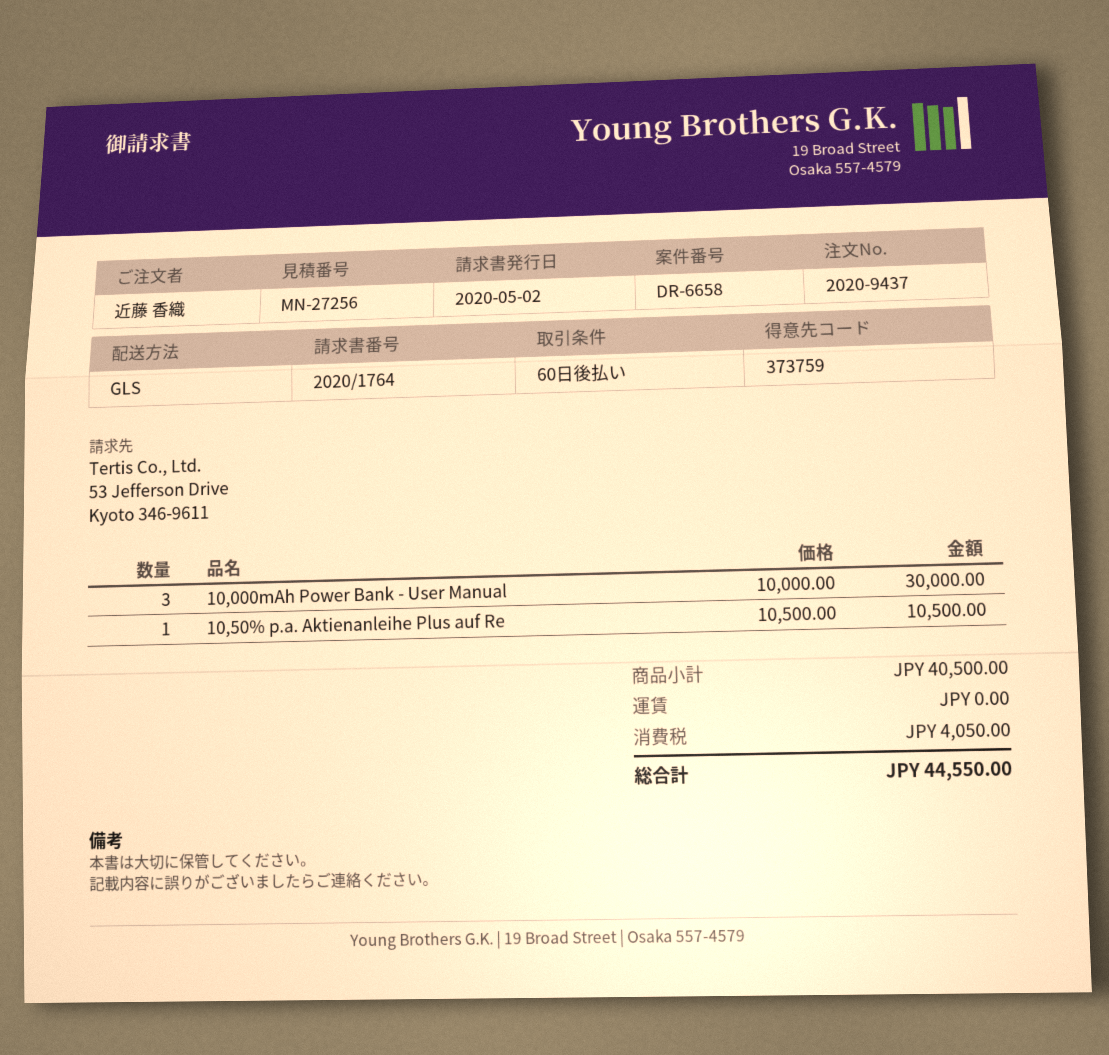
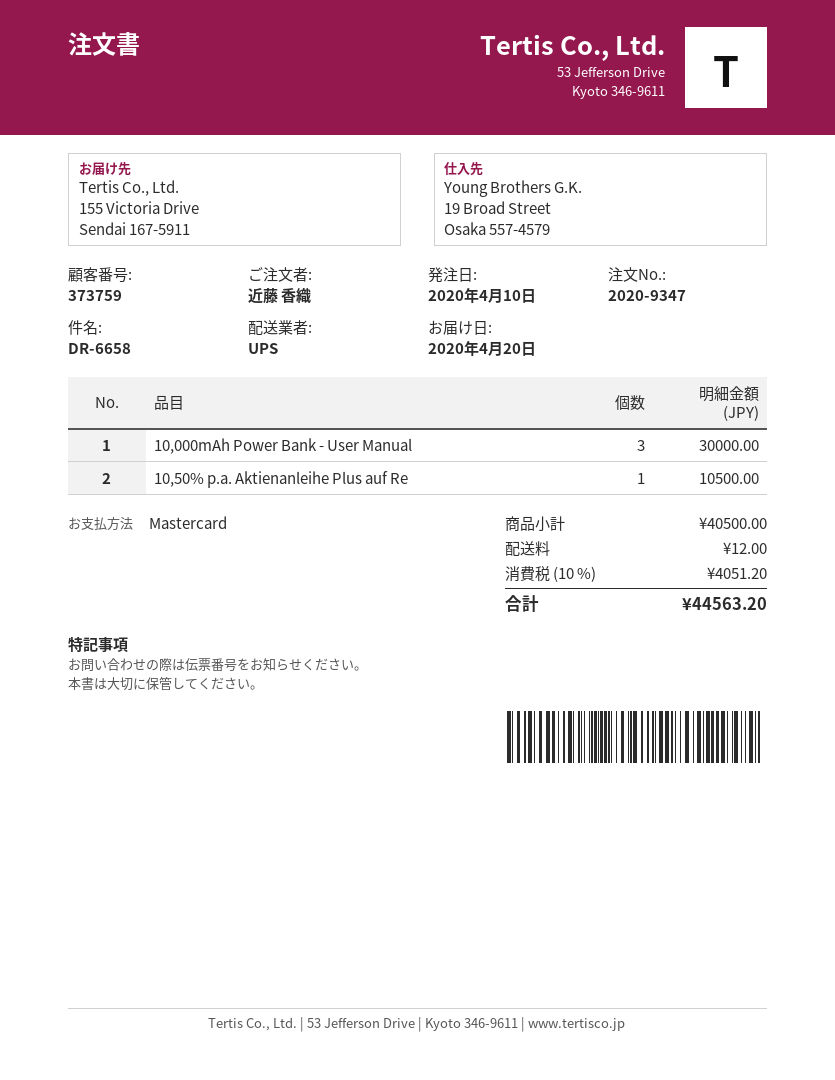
order number: 2020-9437 -> 2020-9347
shipping method: GLS -> UPS
shipping: 0.00 -> 12.00
tax: 4050.00 -> 4051.20
total: 44550.00 -> 44563.20

